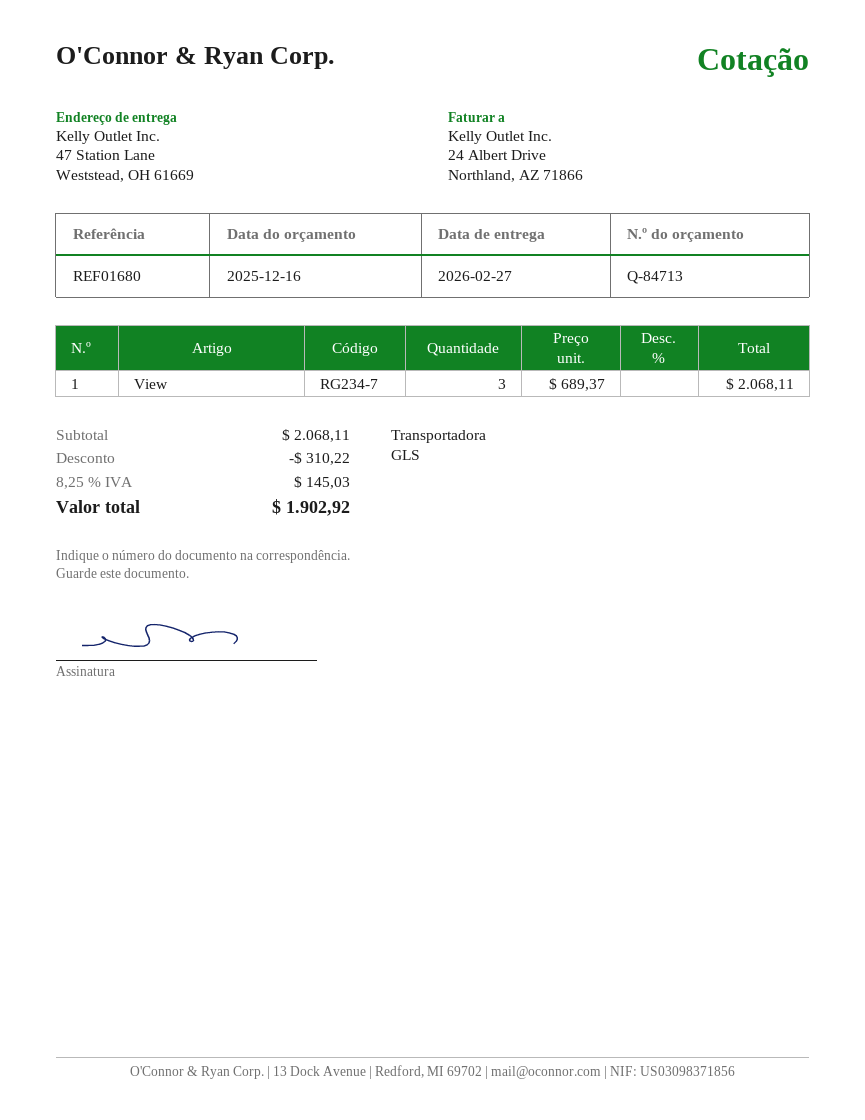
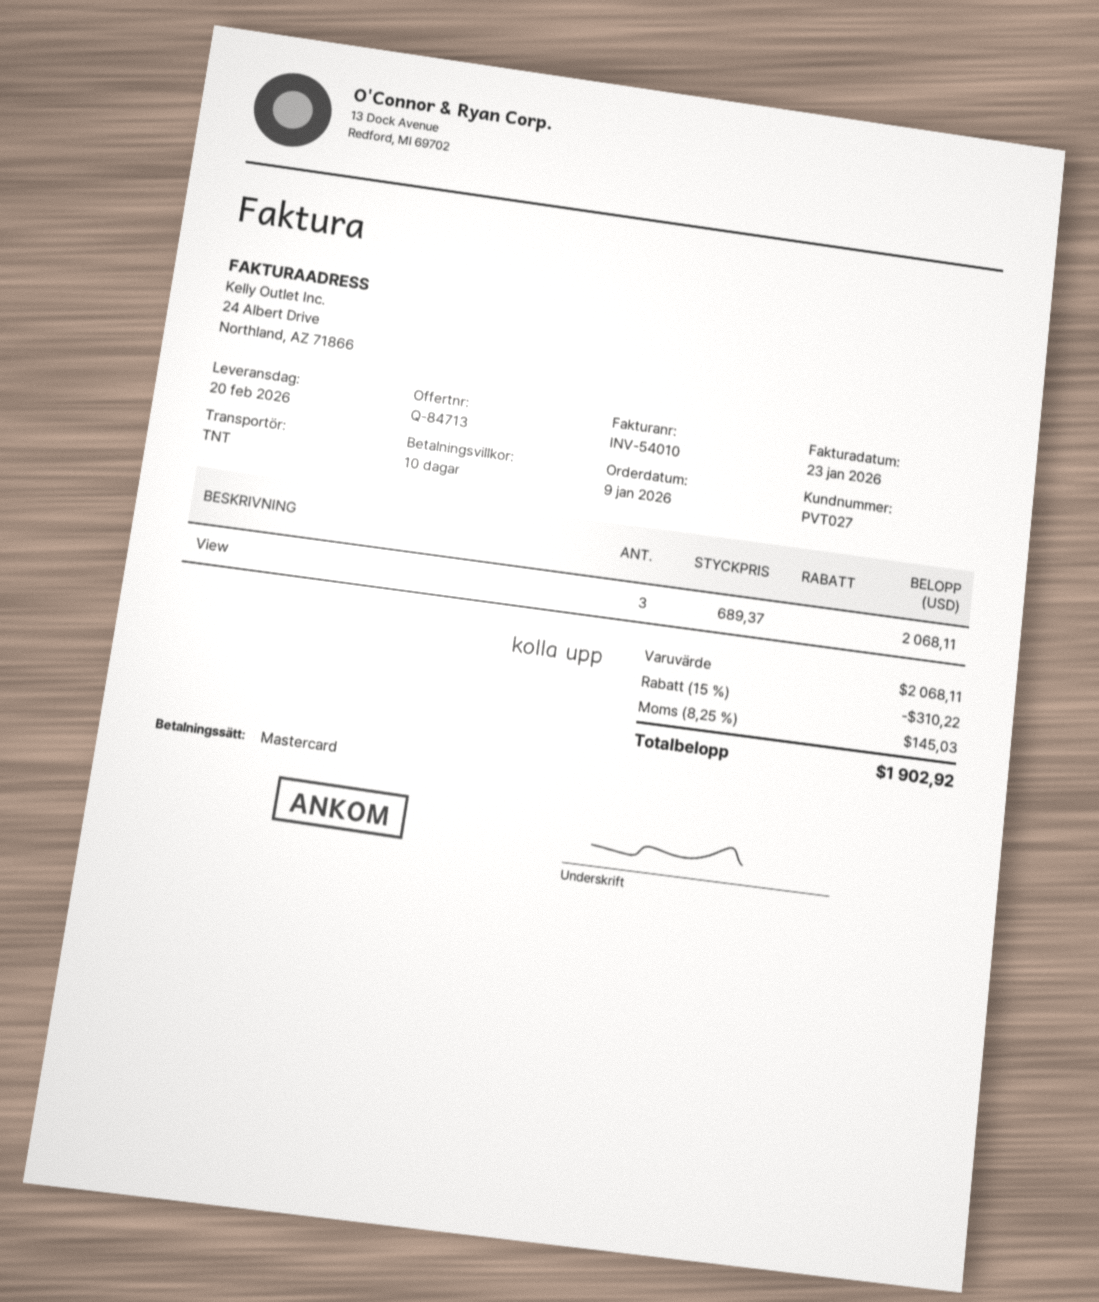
delivery date: 2026-02-27 -> 2026-02-20
shipping method: GLS -> TNT

